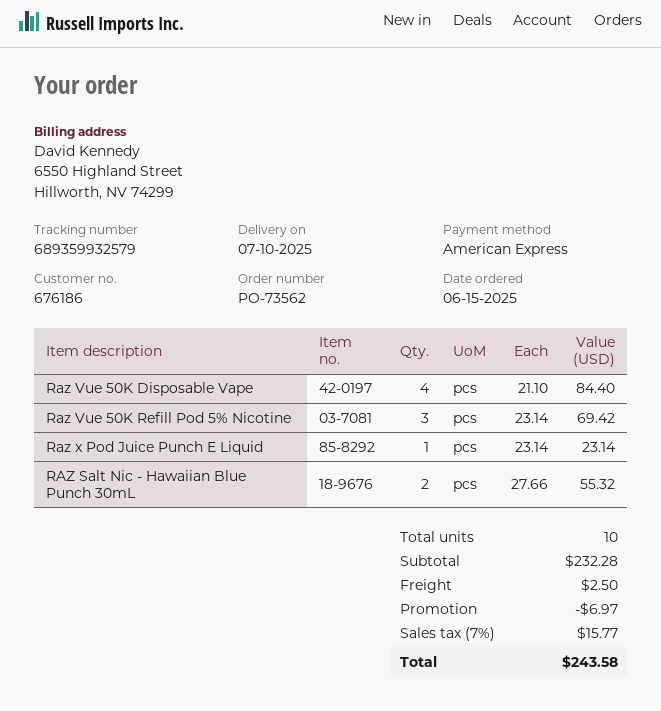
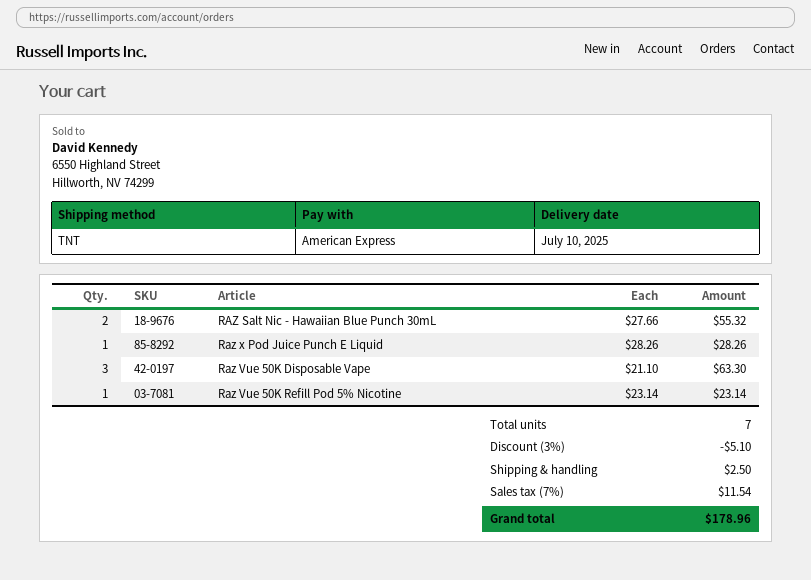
Raz Vue 50K Disposable Vape: 4 x 21.10 = 84.40 -> 3 x 21.10 = 63.30
Raz Vue 50K Refill Pod 5% Nicotine: 3 x 23.14 = 69.42 -> 1 x 23.14 = 23.14
Raz x Pod Juice Punch E Liquid: 1 x 23.14 = 23.14 -> 1 x 28.26 = 28.26
total quantity: 10 -> 7
discount: 6.97 -> 5.10
tax: 7% = 15.77 -> 7% = 11.54
total: 243.58 -> 178.96

